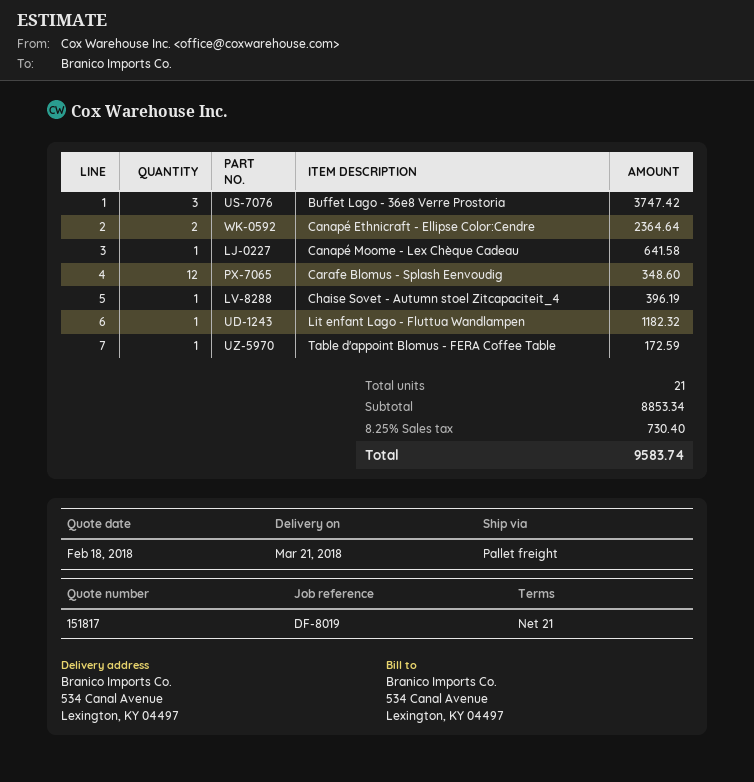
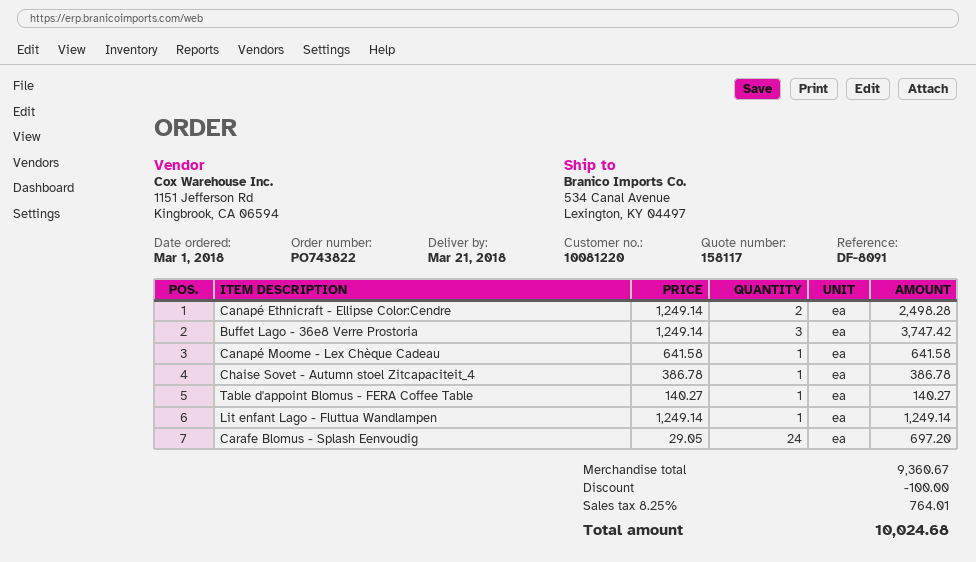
quote number: 151817 -> 158117
reference: DF-8019 -> DF-8091
Canapé Ethnicraft - Ellipse Color:Cendre: 2 for 2364.64 -> 2 for 2498.28
Carafe Blomus - Splash Eenvoudig: 12 for 348.60 -> 24 for 697.20
Chaise Sovet - Autumn stoel Zitcapaciteit_4: 1 for 396.19 -> 1 for 386.78
Lit enfant Lago - Fluttua Wandlampen: 1 for 1182.32 -> 1 for 1249.14
Table d'appoint Blomus - FERA Coffee Table: 1 for 172.59 -> 1 for 140.27
subtotal: 8853.34 -> 9360.67
discount: none -> 100.00
tax: 8.25% = 730.40 -> 8.25% = 764.01
total: 9583.74 -> 10024.68

